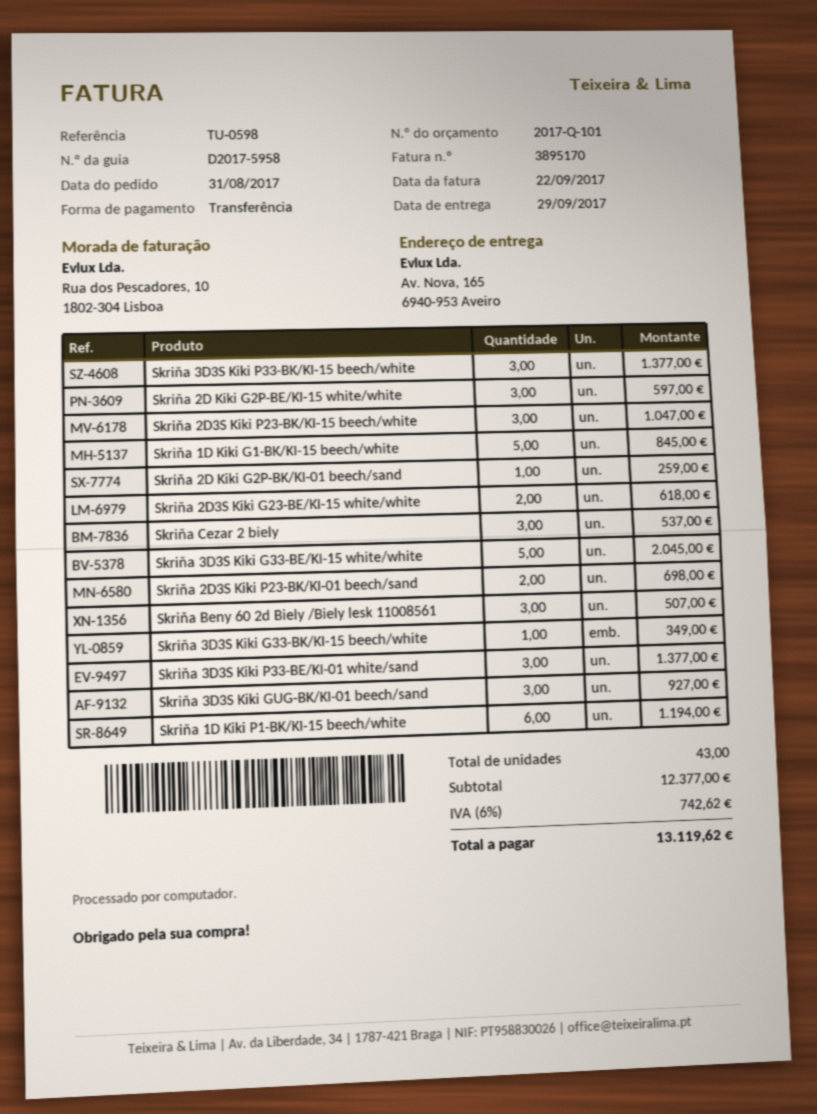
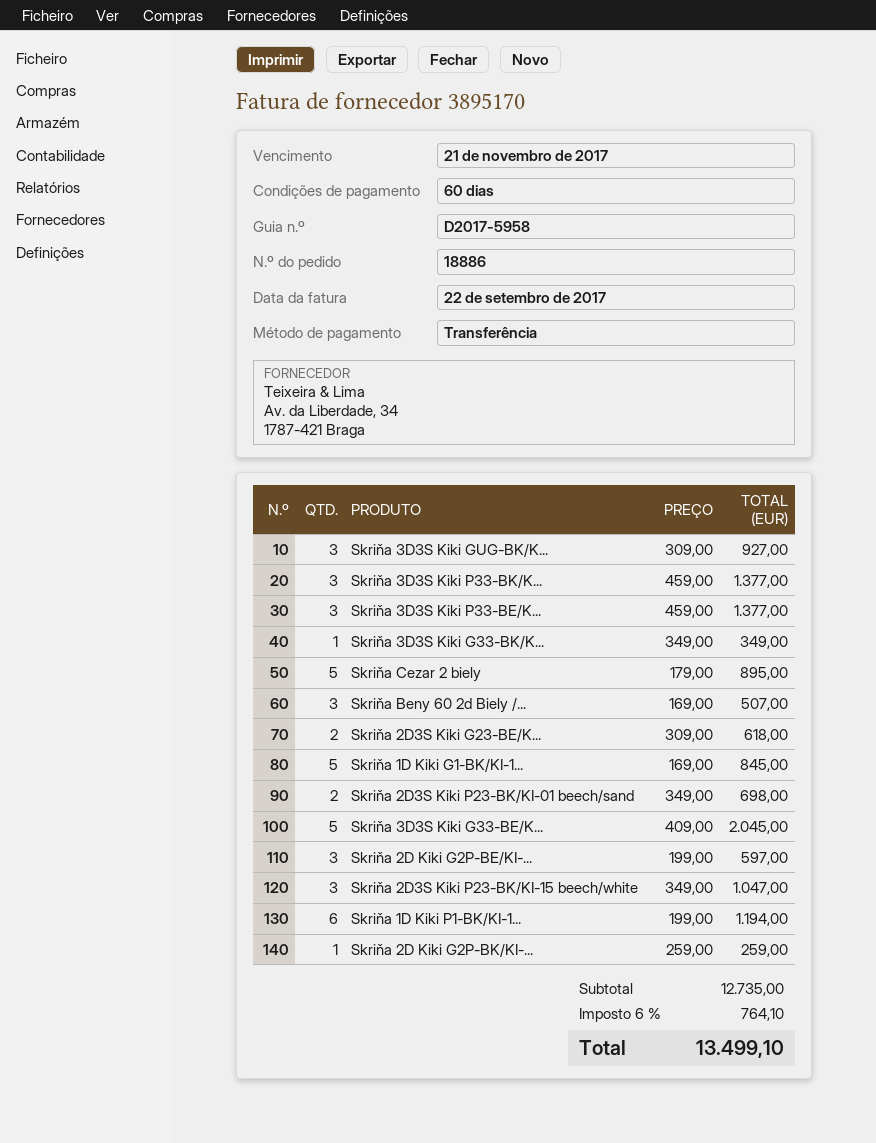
Skriňa Cezar 2 biely: 3 for 537.00 -> 5 for 895.00
subtotal: 12377.00 -> 12735.00
tax: 6% = 742.62 -> 6% = 764.10
total: 13119.62 -> 13499.10

